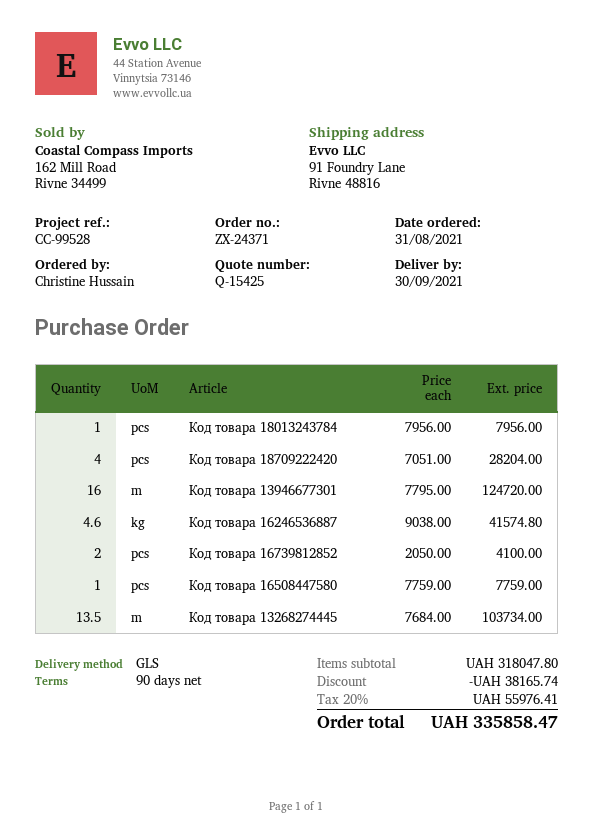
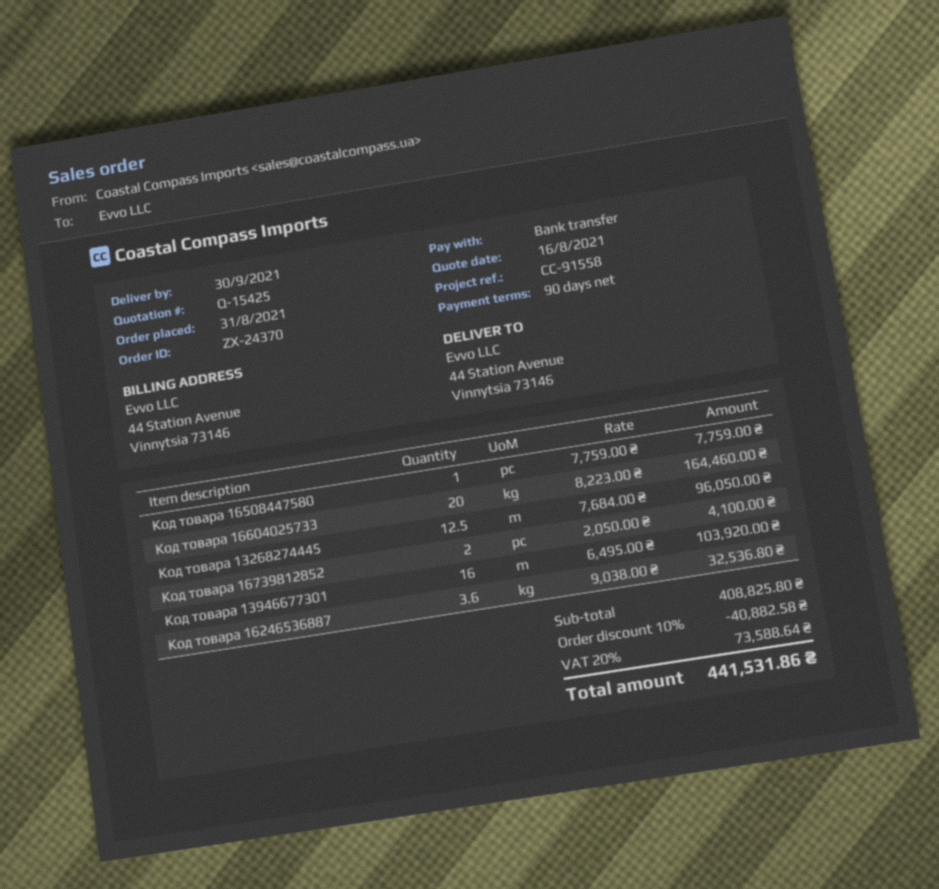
order number: ZX-24371 -> ZX-24370
reference: CC-99528 -> CC-91558
ship to: 91 Foundry Lane, Rivne 48816 -> 44 Station Avenue, Vinnytsia 73146
Код товара 18013243784: 1 x 7956.00 = 7956.00 -> none
Код товара 18709222420: 4 x 7051.00 = 28204.00 -> none
Код товара 13946677301: 16 x 7795.00 = 124720.00 -> 16 x 6495.00 = 103920.00
Код товара 16246536887: 4.6 x 9038.00 = 41574.80 -> 3.6 x 9038.00 = 32536.80
Код товара 13268274445: 13.5 x 7684.00 = 103734.00 -> 12.5 x 7684.00 = 96050.00
Код товара 16604025733: none -> 20 x 8223.00 = 164460.00
subtotal: 318047.80 -> 408825.80
discount: 38165.74 -> 40882.58
tax: 20% = 55976.41 -> 20% = 73588.64
total: 335858.47 -> 441531.86

